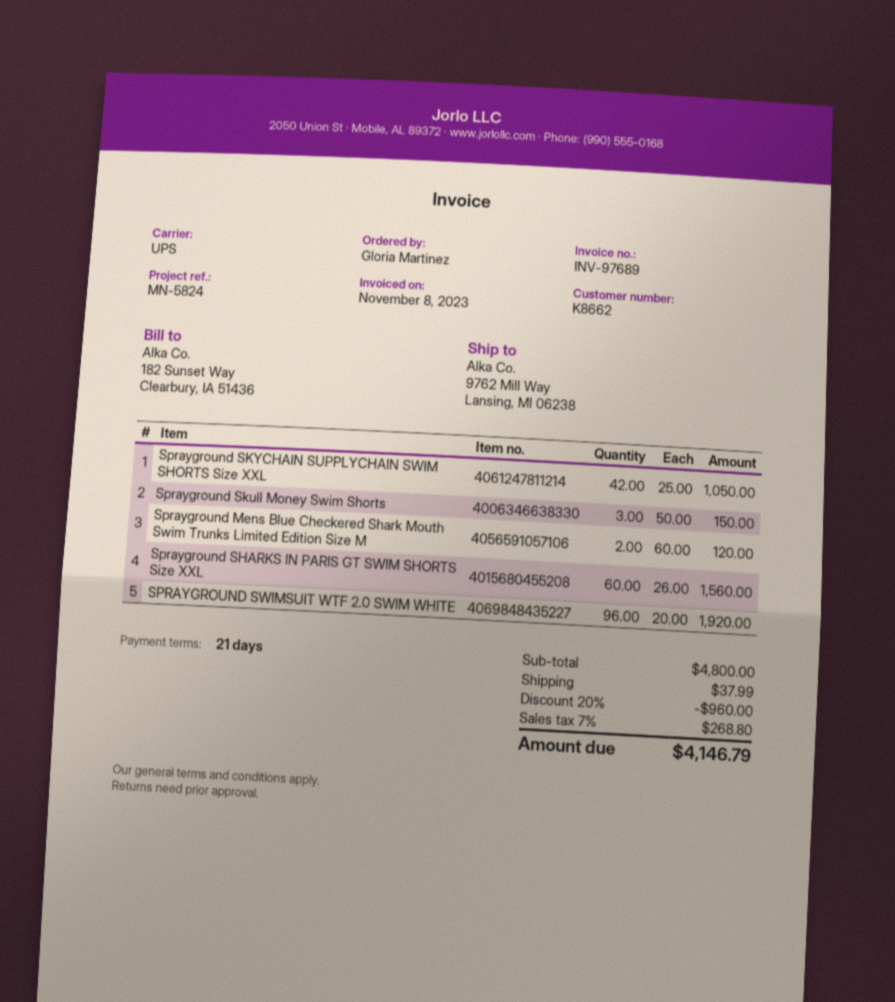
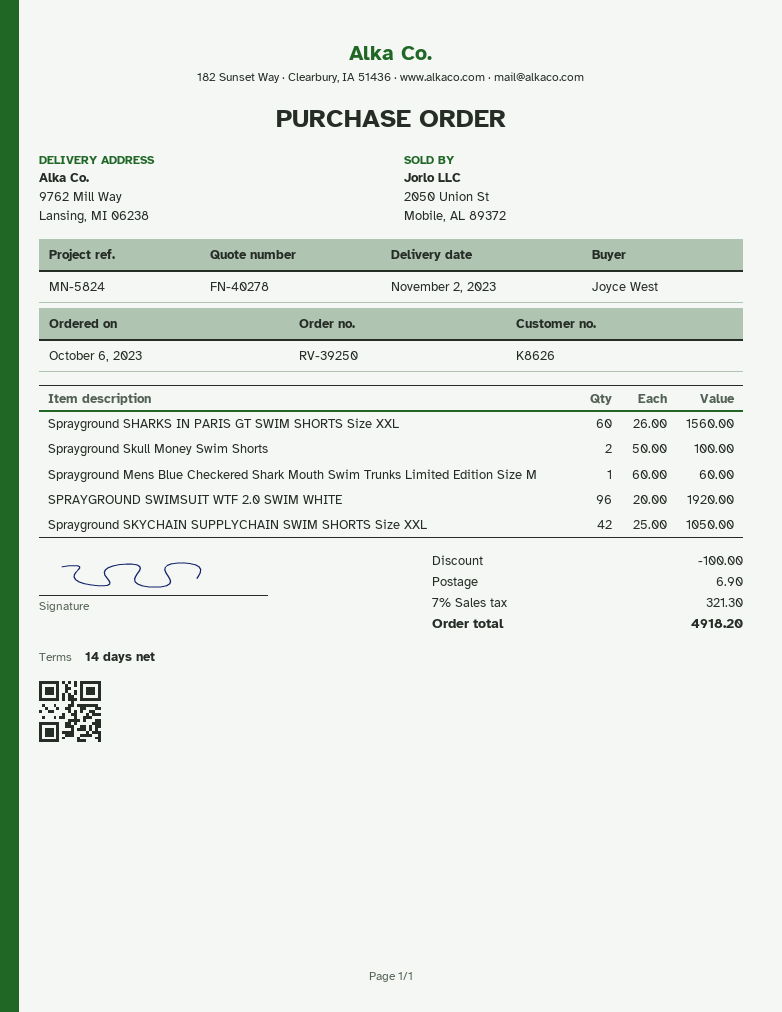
payment terms: 21 days -> 14 days
customer number: K8662 -> K8626
ordered by: Gloria Martinez -> Joyce West
Sprayground Skull Money Swim Shorts: 3 x 50.00 = 150.00 -> 2 x 50.00 = 100.00
Sprayground Mens Blue Checkered Shark Mouth Swim Trunks Limited Edition Size M: 2 x 60.00 = 120.00 -> 1 x 60.00 = 60.00
discount: 960.00 -> 100.00
shipping: 37.99 -> 6.90
tax: 7% = 268.80 -> 7% = 321.30
total: 4146.79 -> 4918.20

